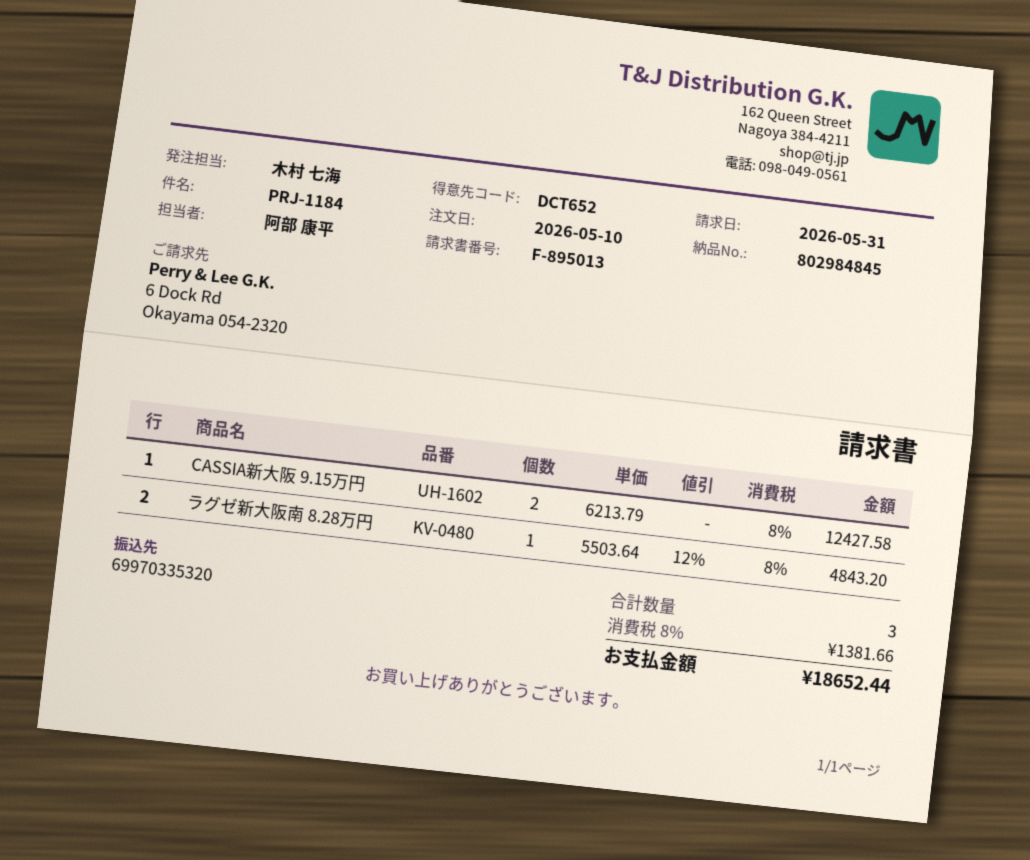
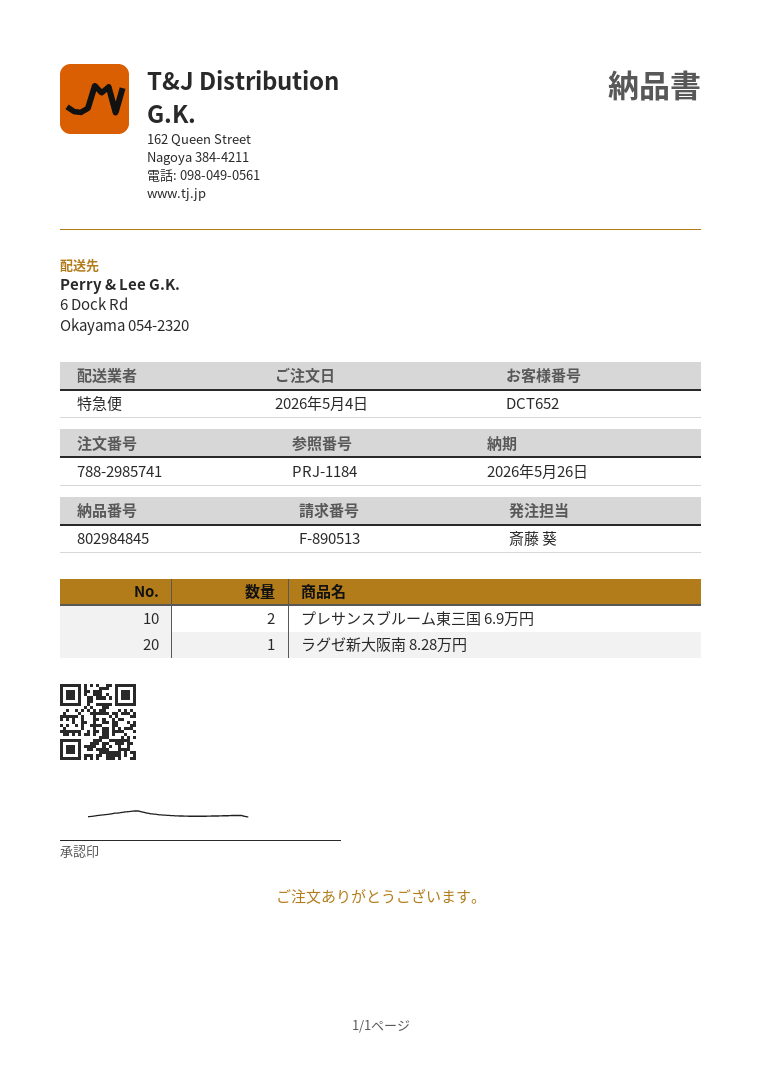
order date: 2026-05-10 -> 2026-05-04
invoice number: F-895013 -> F-890513
ordered by: 木村 七海 -> 斎藤 葵
CASSIA新大阪 9.15万円: 2 -> none
プレサンスブルーム東三国 6.9万円: none -> 2

